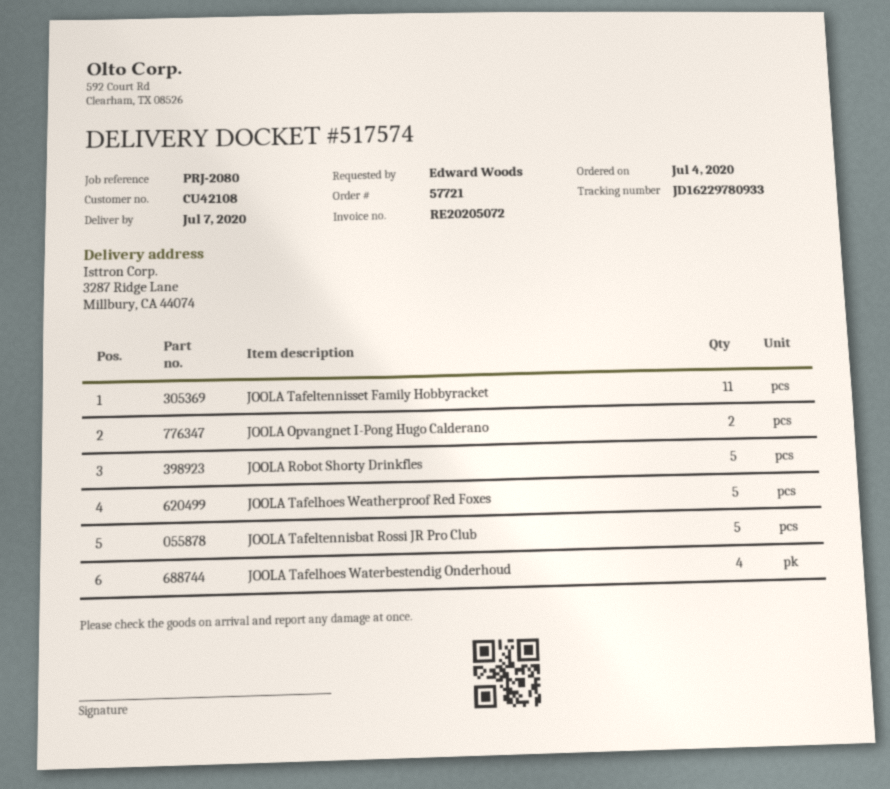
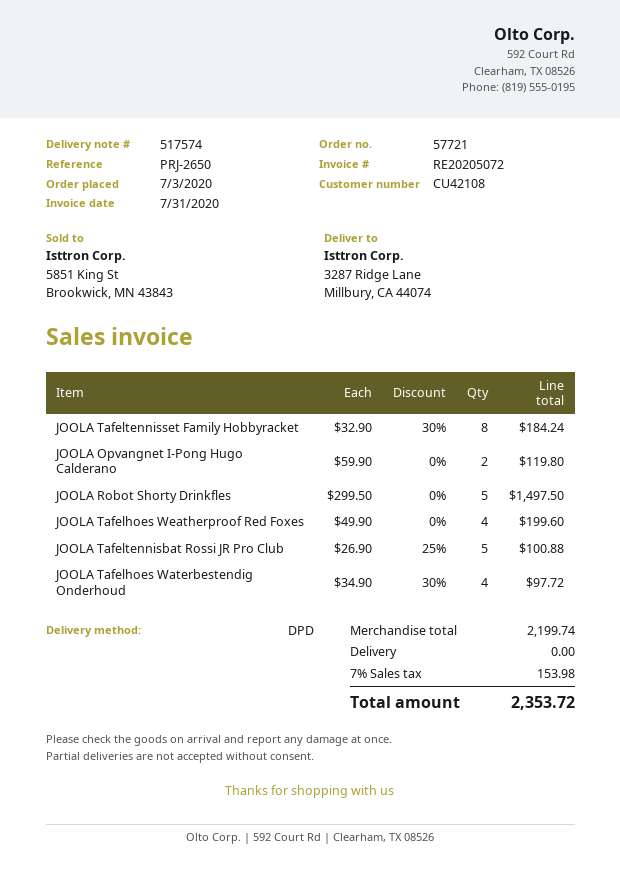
order date: 2020-07-04 -> 2020-07-03
reference: PRJ-2080 -> PRJ-2650
JOOLA Tafeltennisset Family Hobbyracket: 11 -> 8
JOOLA Tafelhoes Weatherproof Red Foxes: 5 -> 4

